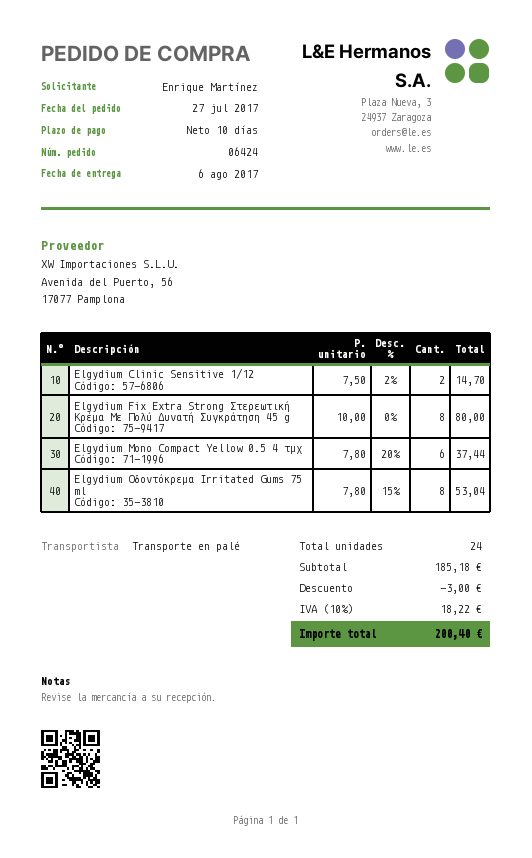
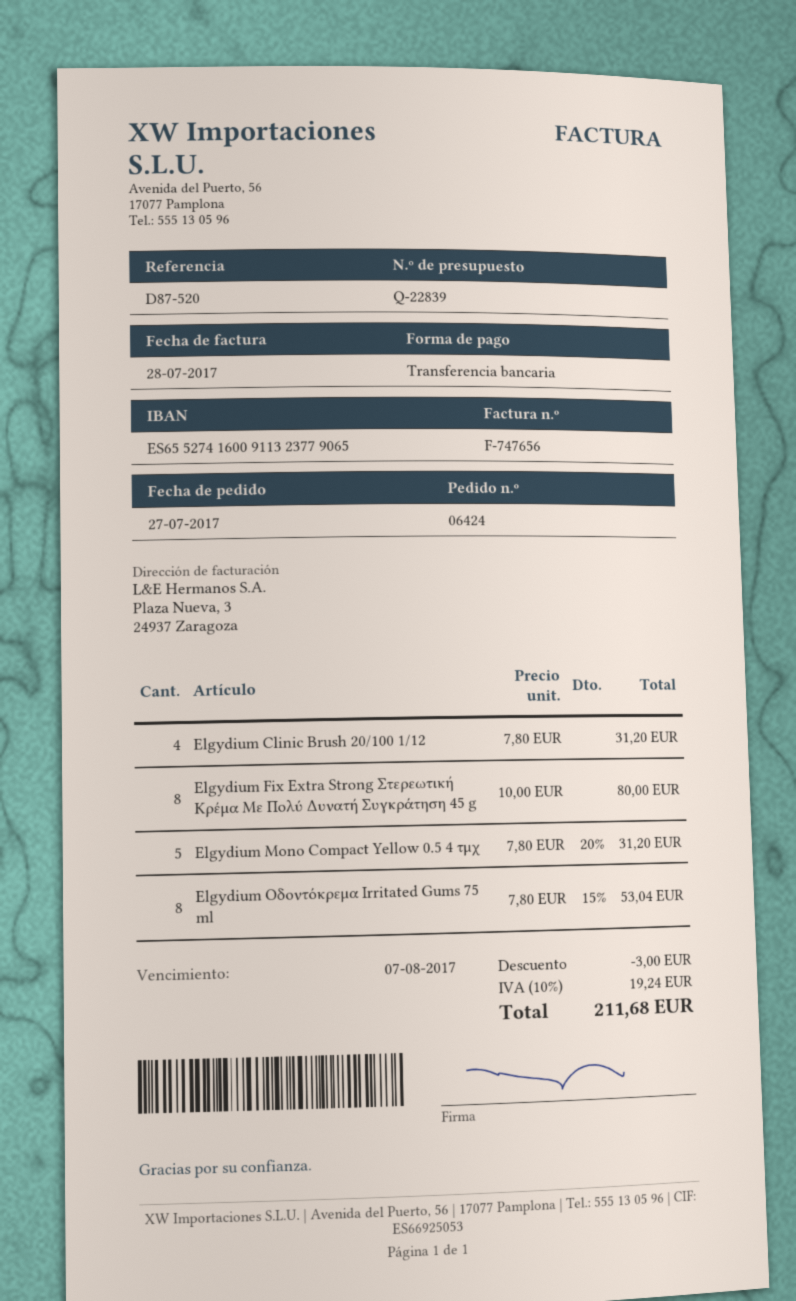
Elgydium Clinic Sensitive 1/12: 2 x 7.50 - 2% = 14.70 -> none
Elgydium Mono Compact Yellow 0.5 4 τμχ: 6 x 7.80 - 20% = 37.44 -> 5 x 7.80 - 20% = 31.20
Elgydium Clinic Brush 20/100 1/12: none -> 4 x 7.80 = 31.20
tax: 10% = 18.22 -> 10% = 19.24
total: 200.40 -> 211.68

